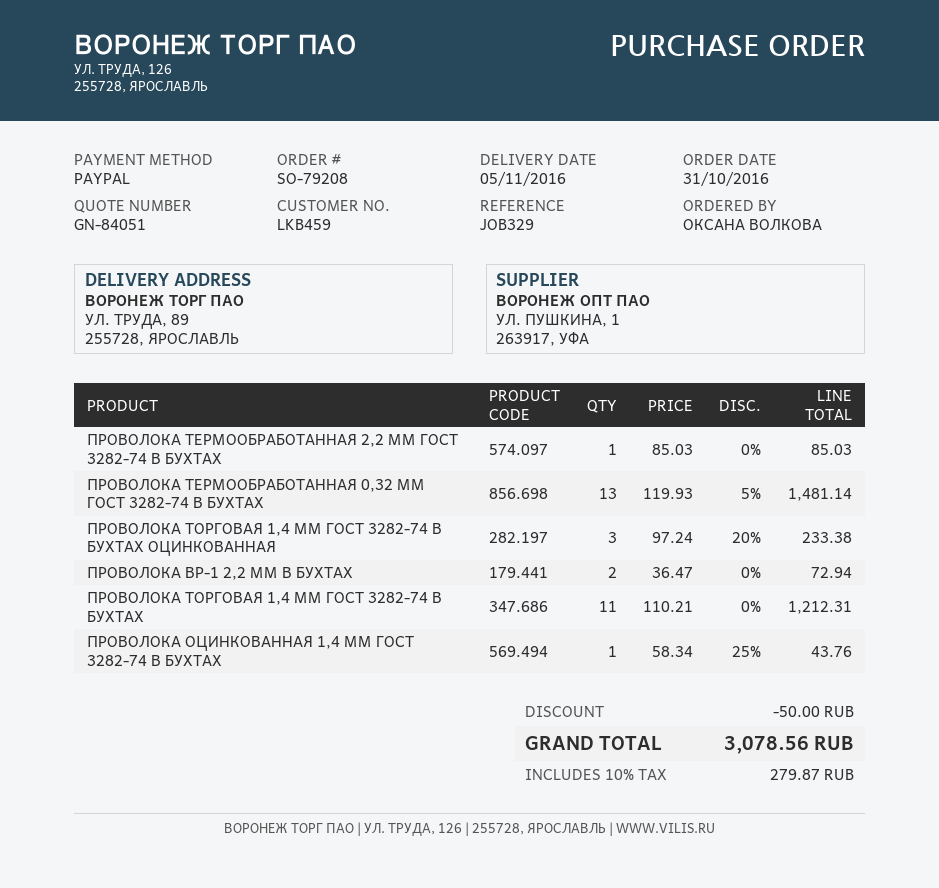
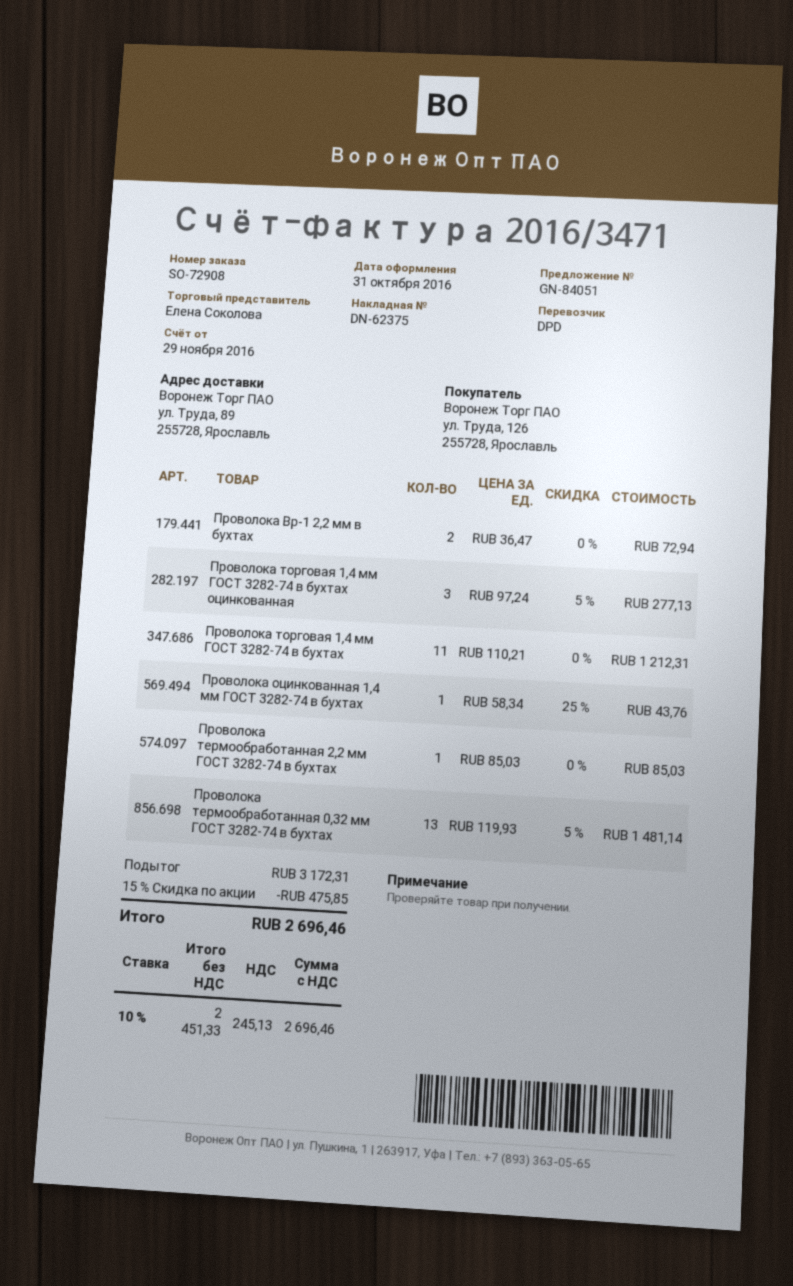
order number: SO-79208 -> SO-72908
ПРОВОЛОКА ТОРГОВАЯ 1,4 ММ ГОСТ 3282-74 В БУХТАХ ОЦИНКОВАННАЯ: 3 x 97.24 - 20% = 233.38 -> 3 x 97.24 - 5% = 277.13
discount: 50.00 -> 475.85
tax: 10% = 279.87 -> 10% = 245.13
total: 3078.56 -> 2696.46

